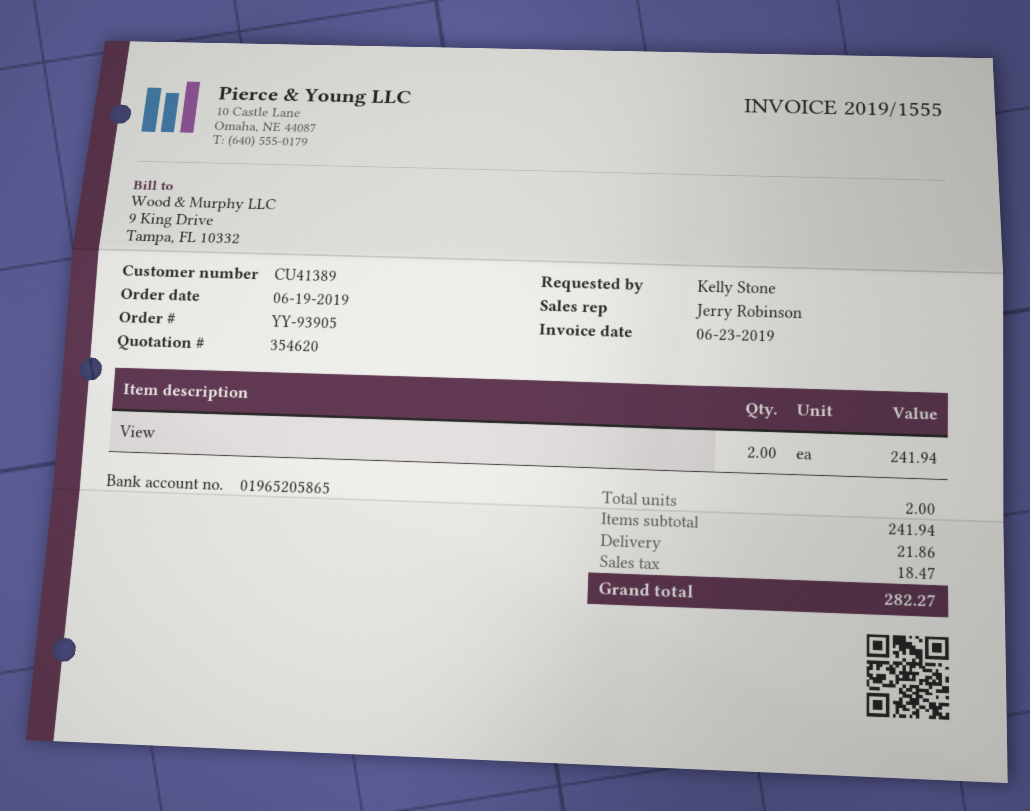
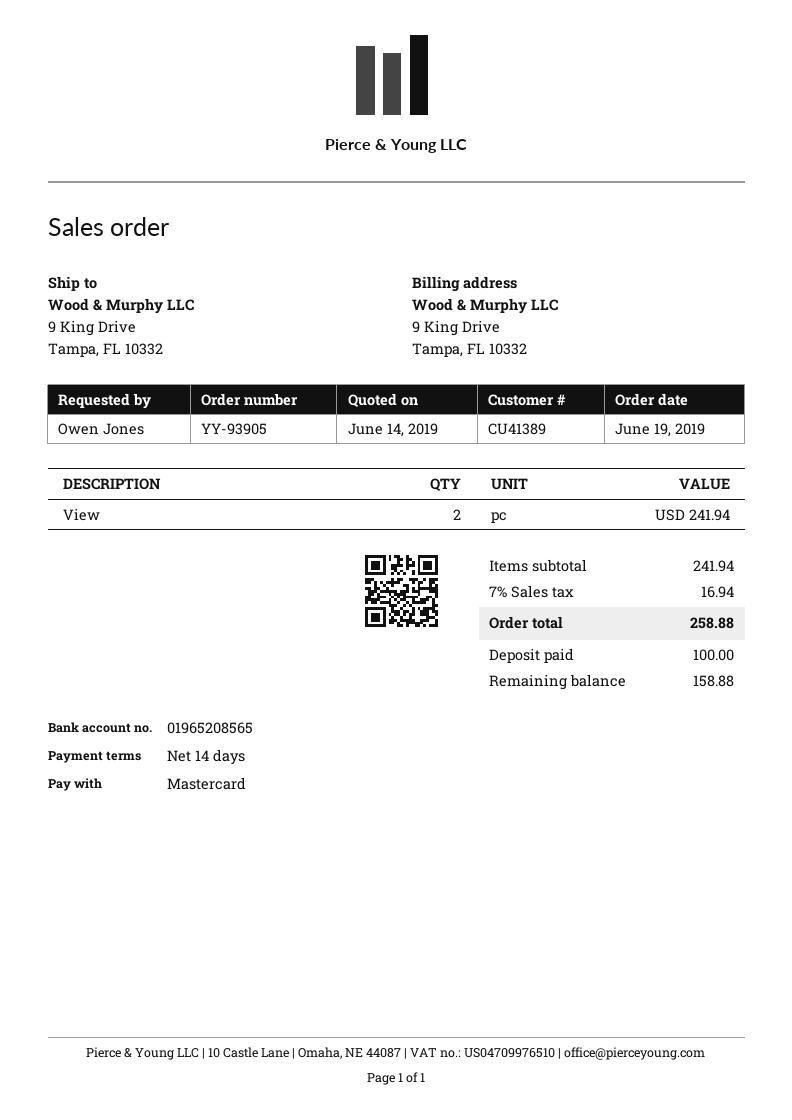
ordered by: Kelly Stone -> Owen Jones
bank account: 01965205865 -> 01965208565
shipping: 21.86 -> none
tax: 18.47 -> 16.94
total: 282.27 -> 258.88

